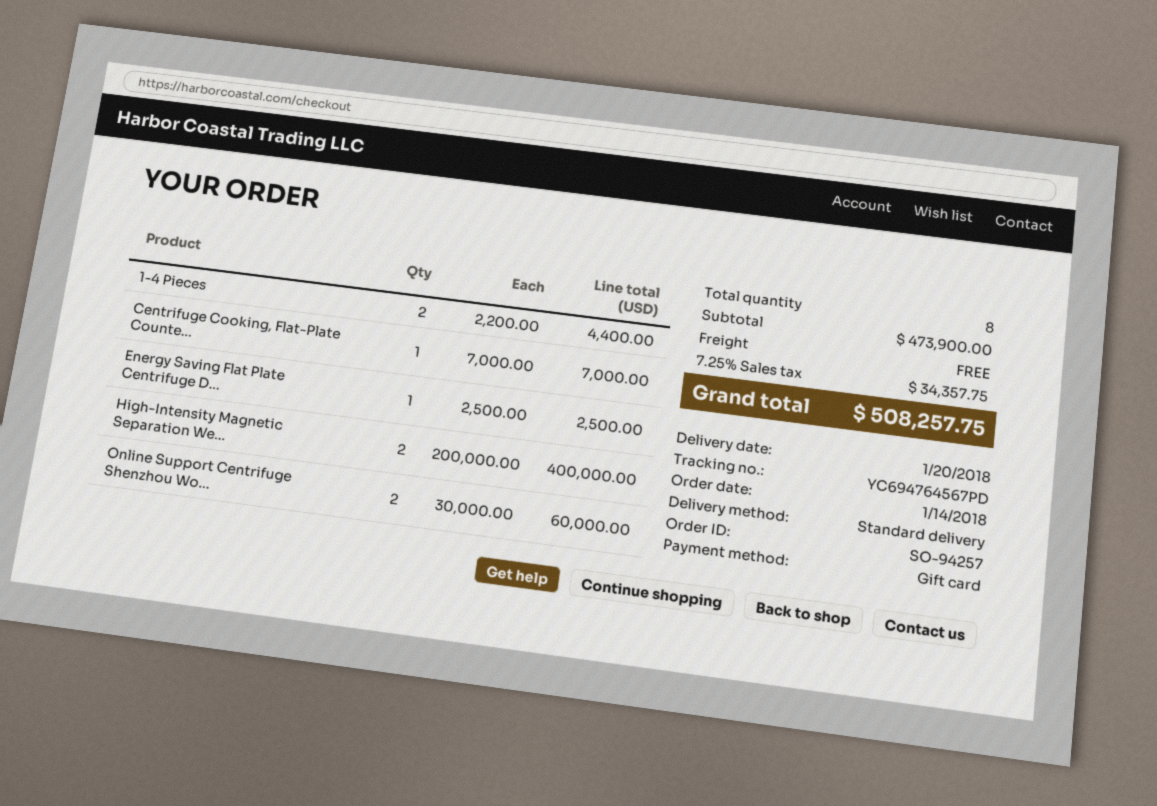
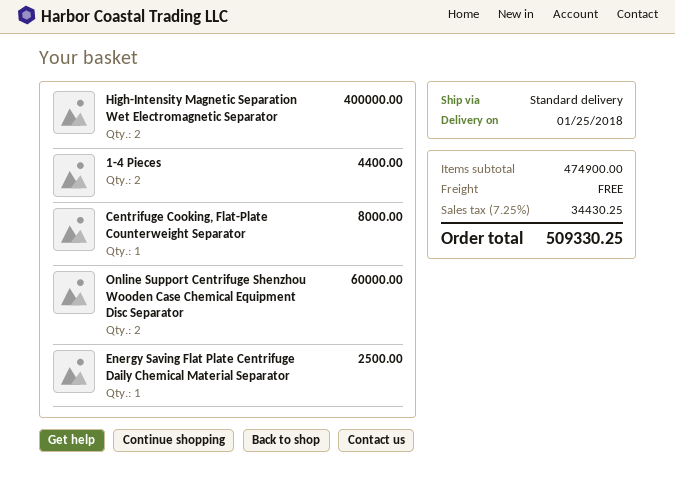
delivery date: 2018-01-20 -> 2018-01-25
Centrifuge Cooking, Flat-Plate Counte...: 1 for 7000.00 -> 1 for 8000.00
subtotal: 473900.00 -> 474900.00
tax: 7.25% = 34357.75 -> 7.25% = 34430.25
total: 508257.75 -> 509330.25

